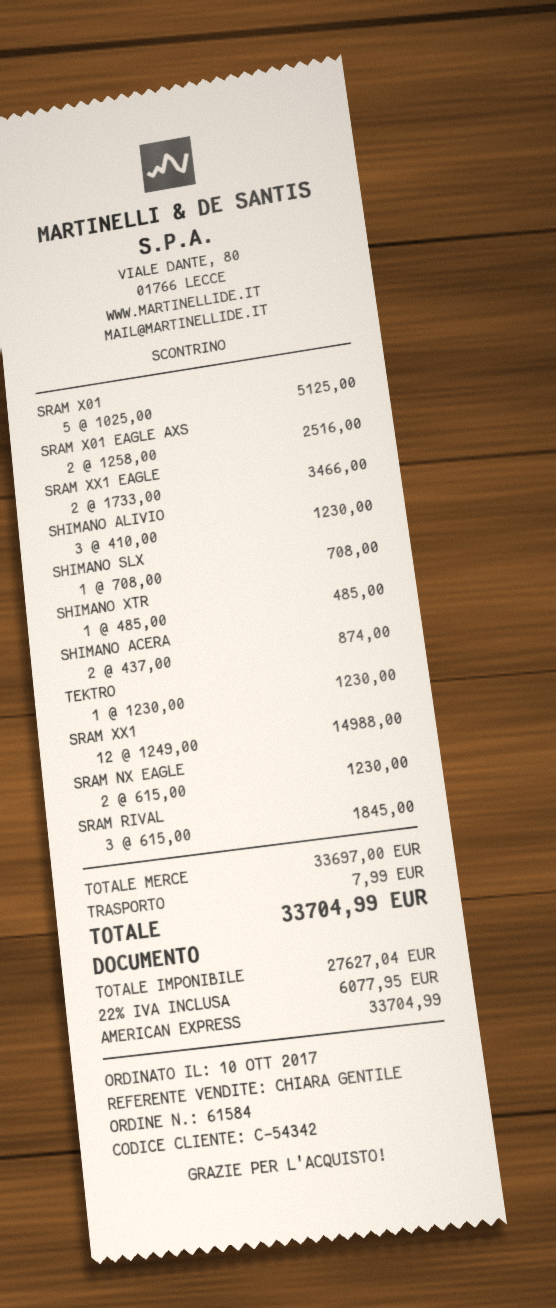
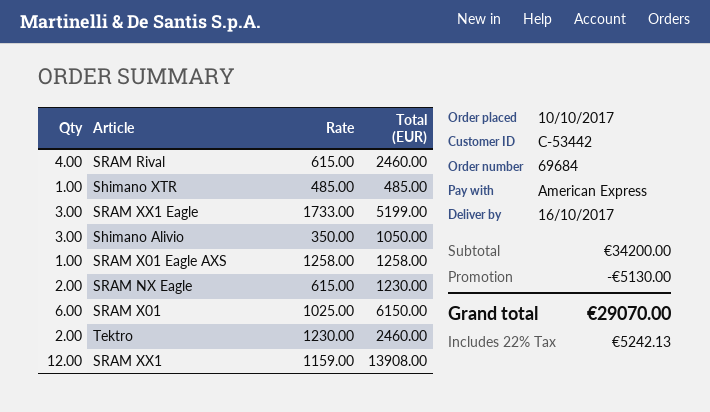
order number: 61584 -> 69684
customer number: C-54342 -> C-53442
SRAM X01: 5 x 1025.00 = 5125.00 -> 6 x 1025.00 = 6150.00
SRAM X01 EAGLE AXS: 2 x 1258.00 = 2516.00 -> 1 x 1258.00 = 1258.00
SRAM XX1 EAGLE: 2 x 1733.00 = 3466.00 -> 3 x 1733.00 = 5199.00
SHIMANO ALIVIO: 3 x 410.00 = 1230.00 -> 3 x 350.00 = 1050.00
SHIMANO SLX: 1 x 708.00 = 708.00 -> none
SHIMANO ACERA: 2 x 437.00 = 874.00 -> none
TEKTRO: 1 x 1230.00 = 1230.00 -> 2 x 1230.00 = 2460.00
SRAM XX1: 12 x 1249.00 = 14988.00 -> 12 x 1159.00 = 13908.00
SRAM RIVAL: 3 x 615.00 = 1845.00 -> 4 x 615.00 = 2460.00
subtotal: 33697.00 -> 34200.00
discount: none -> 5130.00
shipping: 7.99 -> none
tax: 22% = 6077.95 -> 22% = 5242.13
total: 33704.99 -> 29070.00

